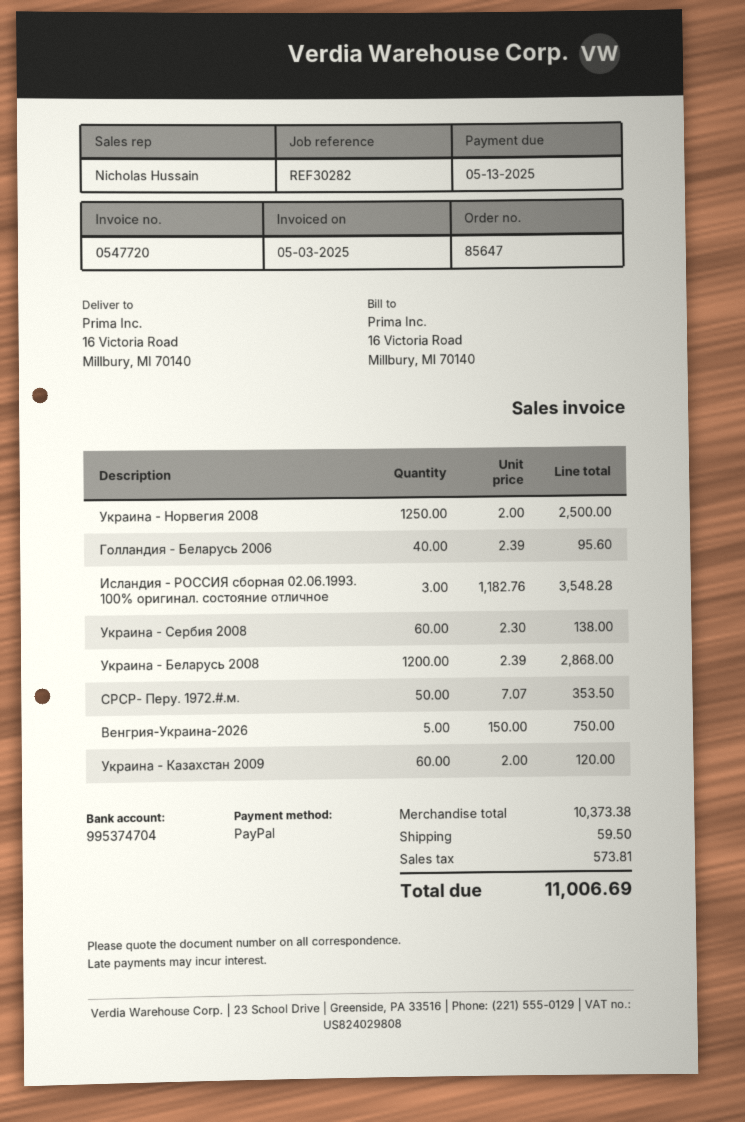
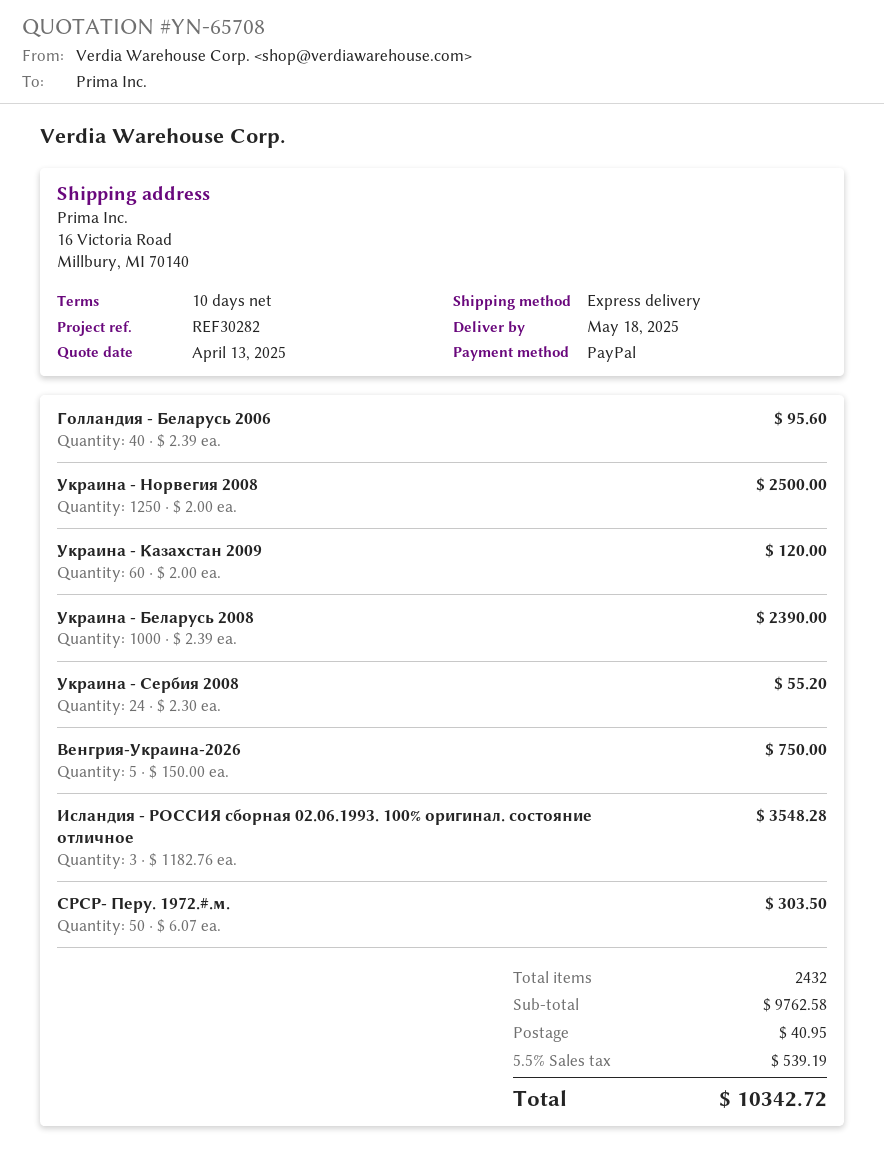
Украина - Сербия 2008: 60 x 2.30 = 138.00 -> 24 x 2.30 = 55.20
Украина - Беларусь 2008: 1200 x 2.39 = 2868.00 -> 1000 x 2.39 = 2390.00
СРСР- Перу. 1972.#.м.: 50 x 7.07 = 353.50 -> 50 x 6.07 = 303.50
subtotal: 10373.38 -> 9762.58
shipping: 59.50 -> 40.95
tax: 573.81 -> 539.19
total: 11006.69 -> 10342.72

